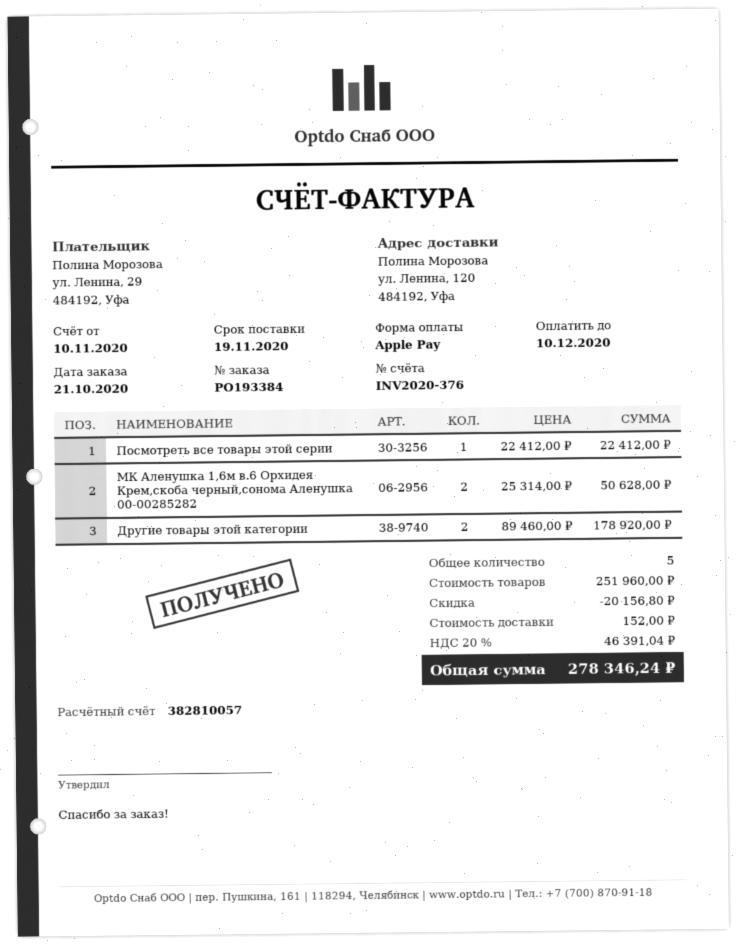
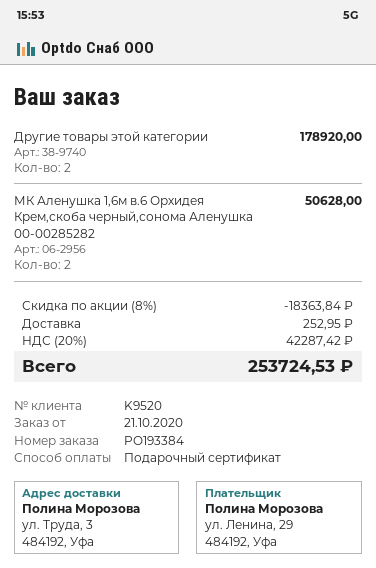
payment method: Apple Pay -> gift card
ship to: ул. Ленина, 120, 484192, Уфа -> ул. Труда, 3, 484192, Уфа
Посмотреть все товары этой серии: 1 for 22412.00 -> none
discount: 20156.80 -> 18363.84
shipping: 152.00 -> 252.95
tax: 20% = 46391.04 -> 20% = 42287.42
total: 278346.24 -> 253724.53

